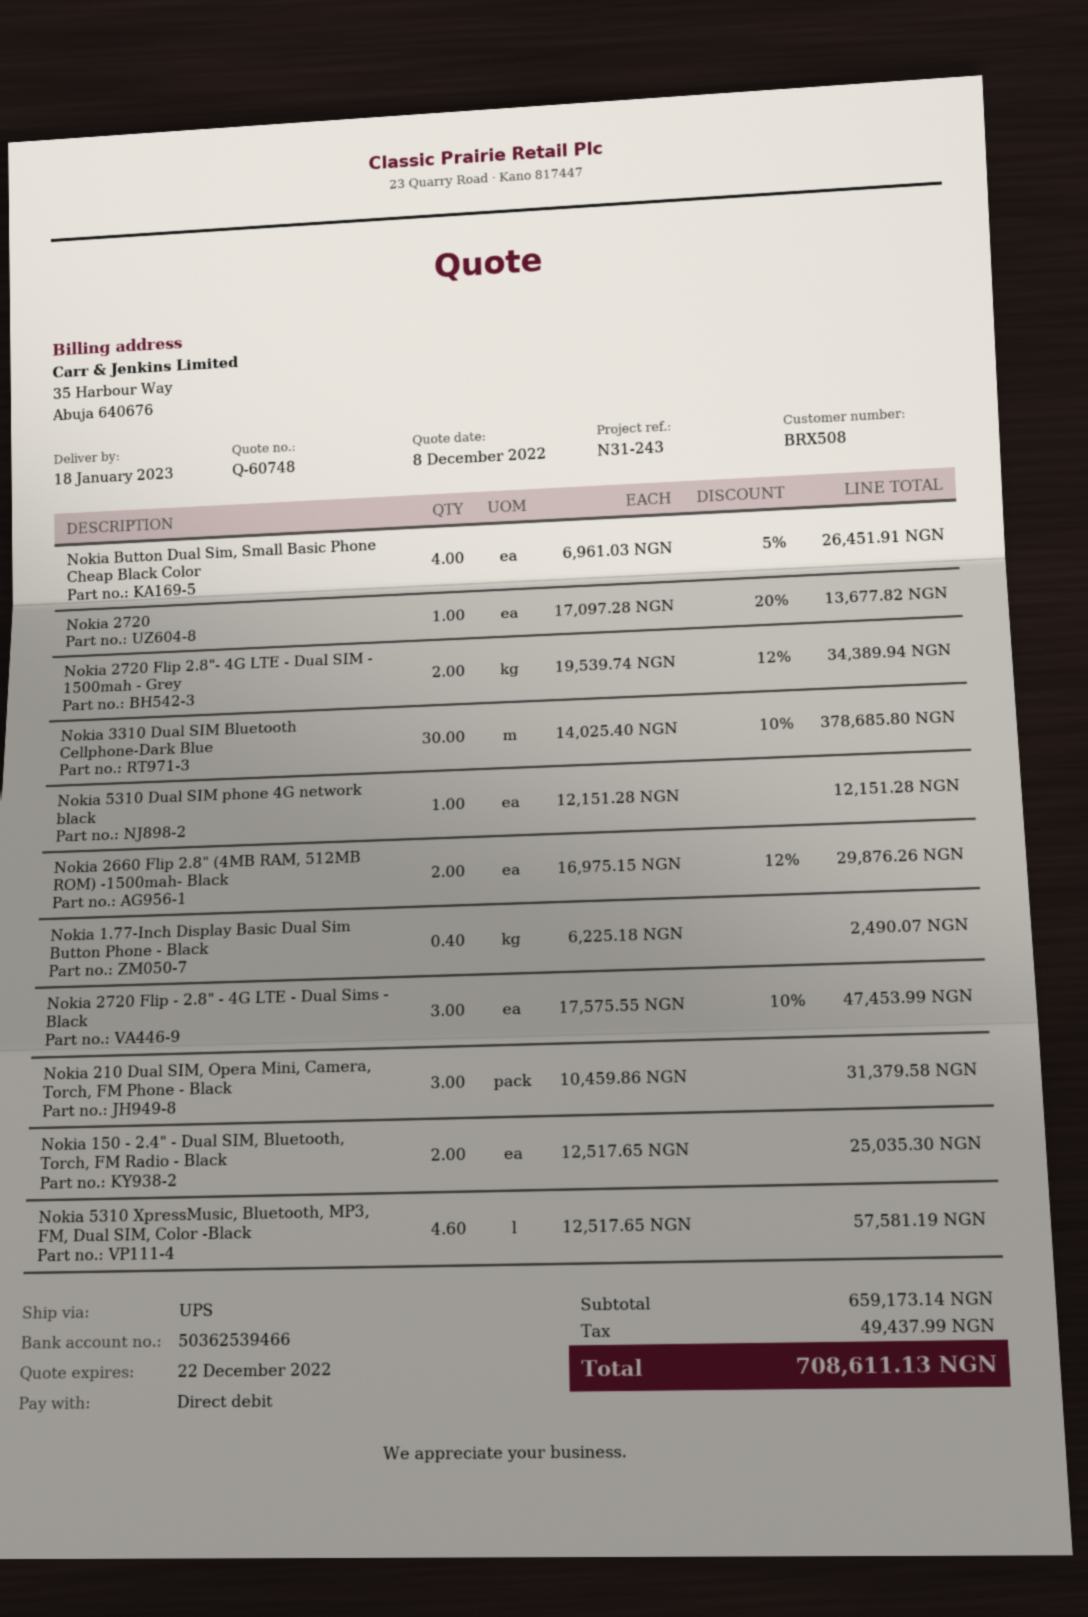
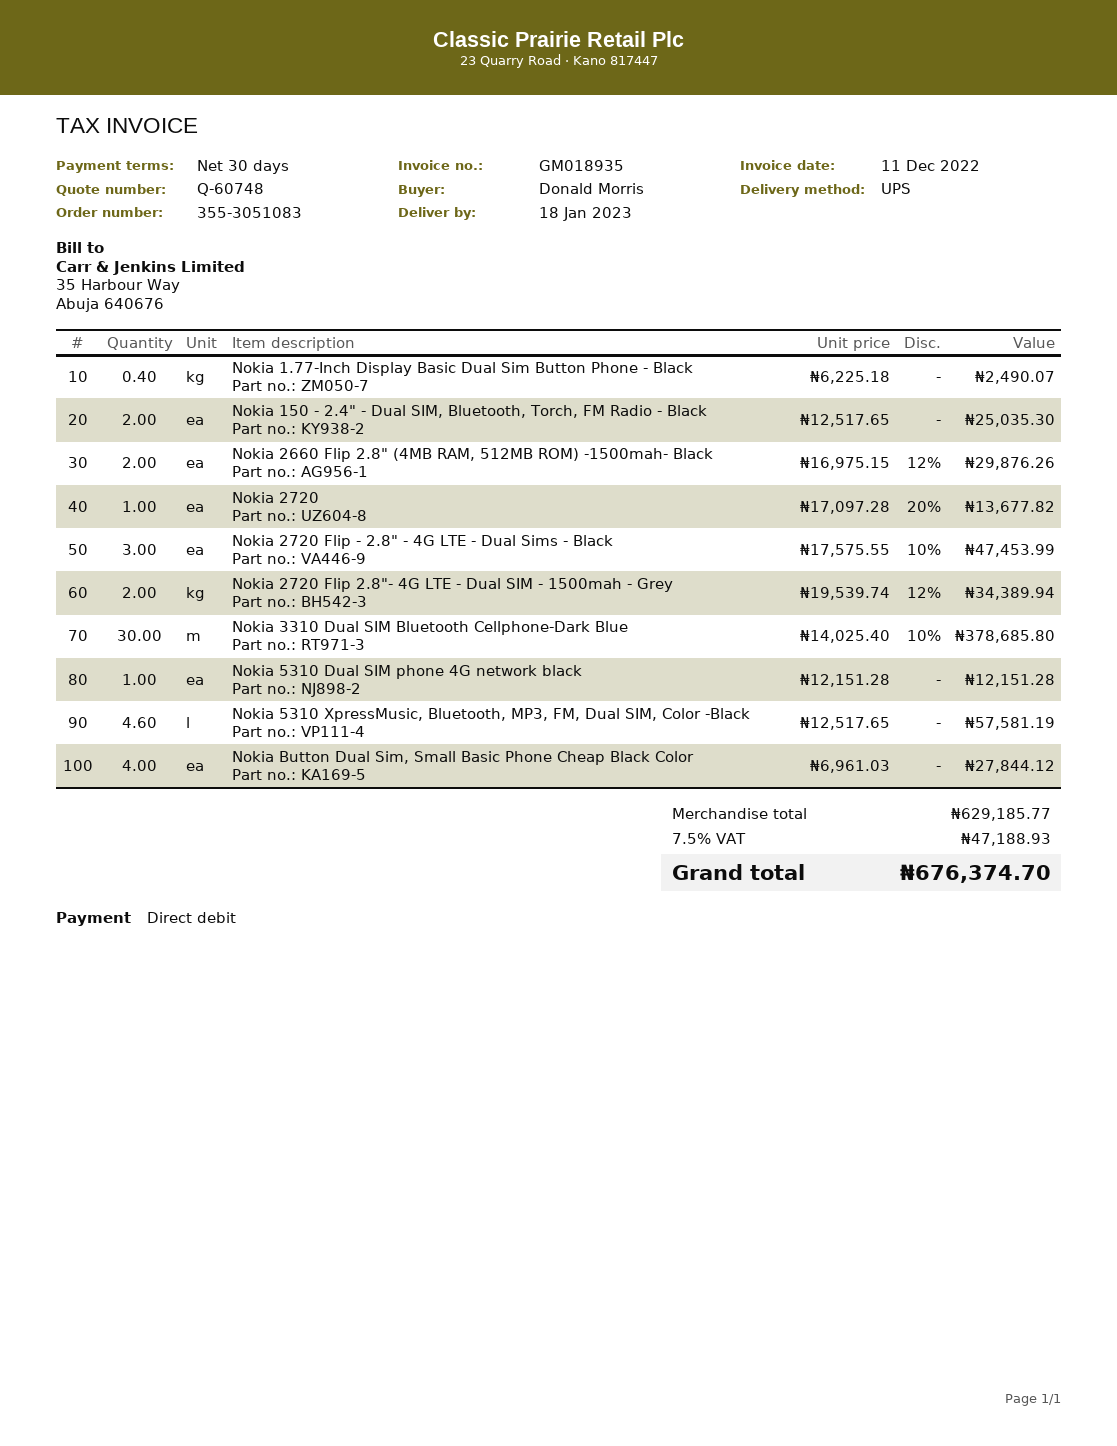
Nokia Button Dual Sim, Small Basic Phone Cheap Black Color: 4 x 6961.03 - 5% = 26451.91 -> 4 x 6961.03 = 27844.12
Nokia 210 Dual SIM, Opera Mini, Camera, Torch, FM Phone - Black: 3 x 10459.86 = 31379.58 -> none
subtotal: 659173.14 -> 629185.77
tax: 49437.99 -> 47188.93
total: 708611.13 -> 676374.70

